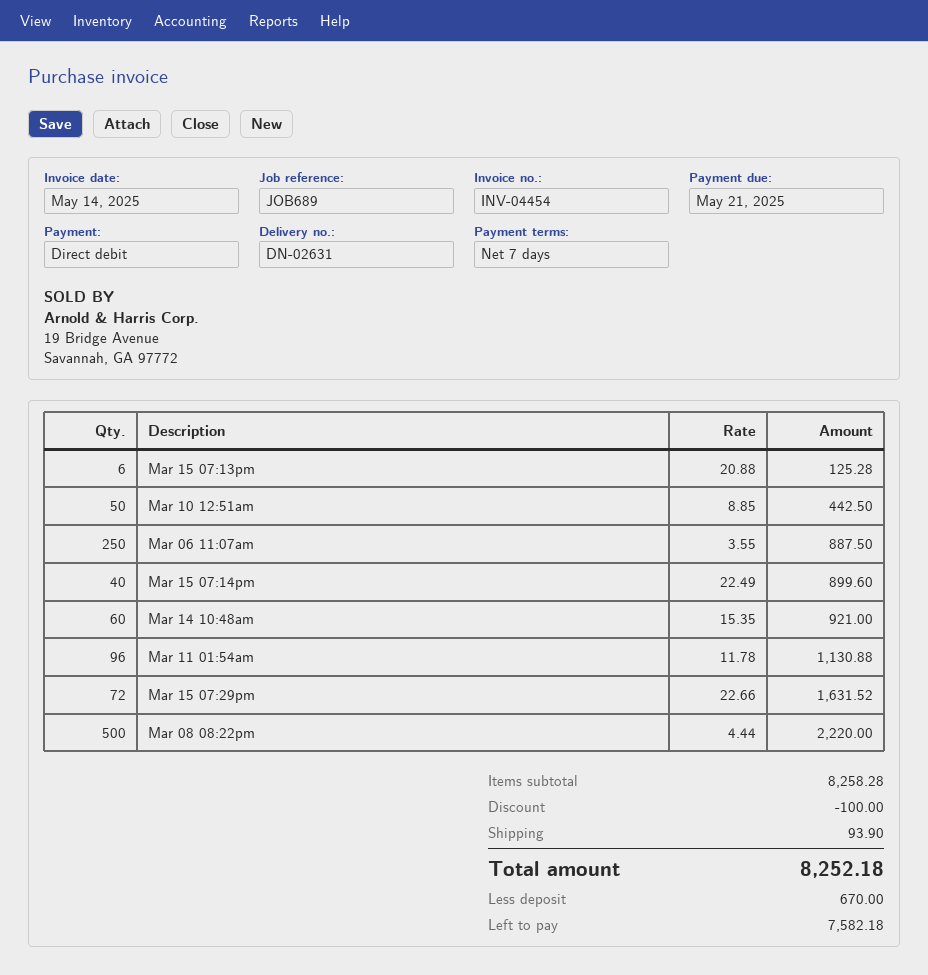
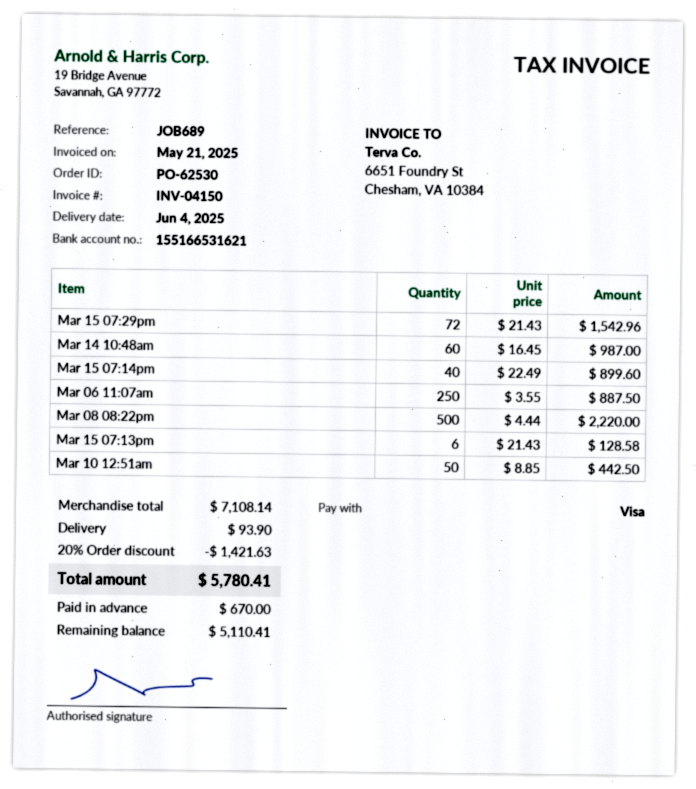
invoice number: INV-04454 -> INV-04150
invoice date: 2025-05-14 -> 2025-05-21
payment method: direct debit -> Visa
Mar 15 07:13pm: 6 x 20.88 = 125.28 -> 6 x 21.43 = 128.58
Mar 14 10:48am: 60 x 15.35 = 921.00 -> 60 x 16.45 = 987.00
Mar 11 01:54am: 96 x 11.78 = 1130.88 -> none
Mar 15 07:29pm: 72 x 22.66 = 1631.52 -> 72 x 21.43 = 1542.96
subtotal: 8258.28 -> 7108.14
discount: 100.00 -> 1421.63
total: 8252.18 -> 5780.41
balance: 7582.18 -> 5110.41

